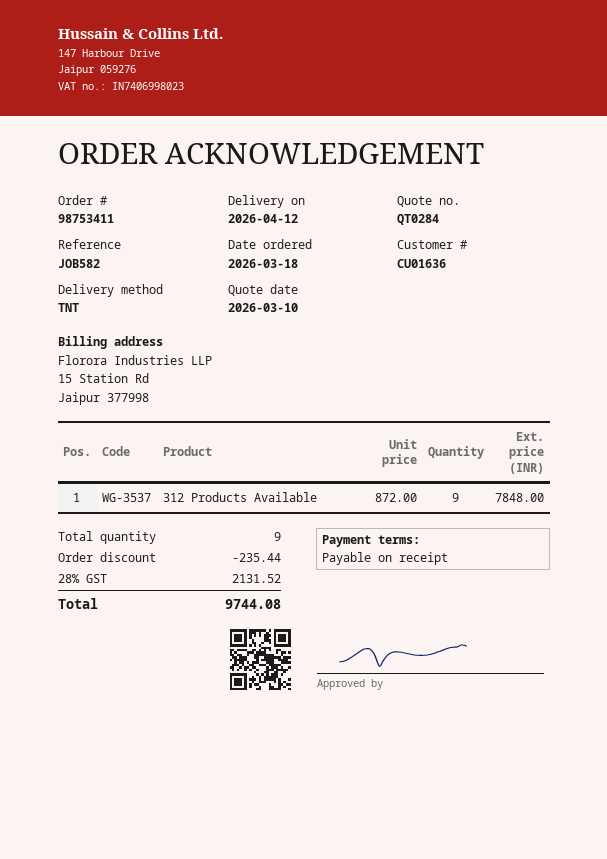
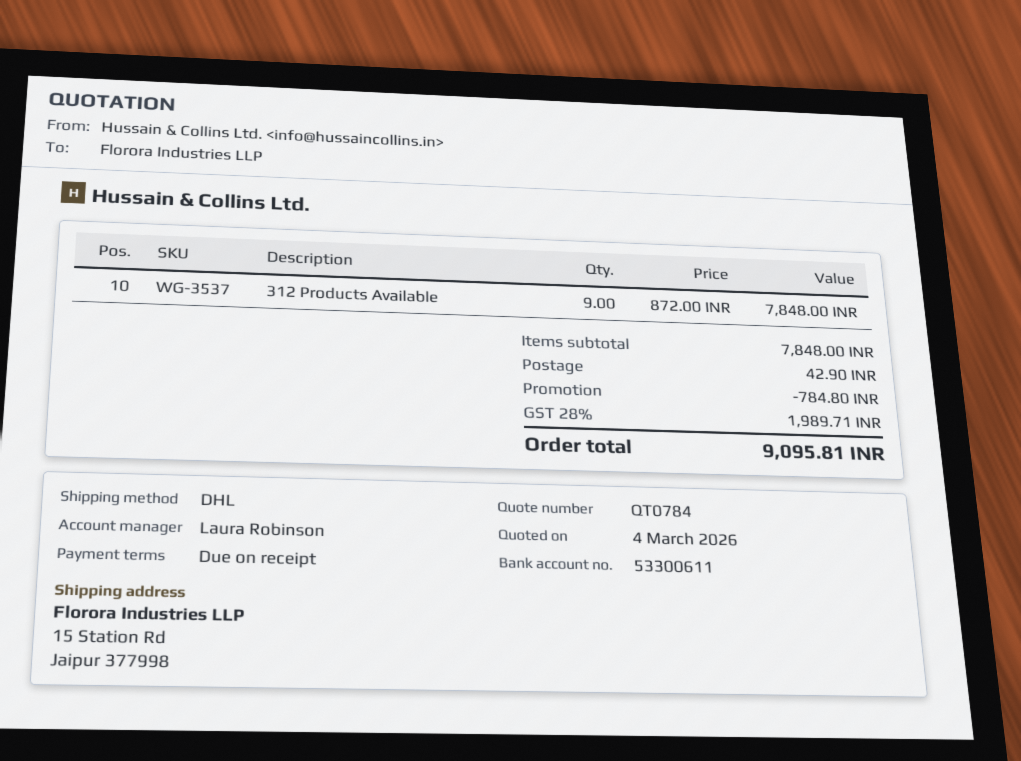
quote number: QT0284 -> QT0784
quote date: 2026-03-10 -> 2026-03-04
shipping method: TNT -> DHL
discount: 235.44 -> 784.80
shipping: none -> 42.90
tax: 28% = 2131.52 -> 28% = 1989.71
total: 9744.08 -> 9095.81

